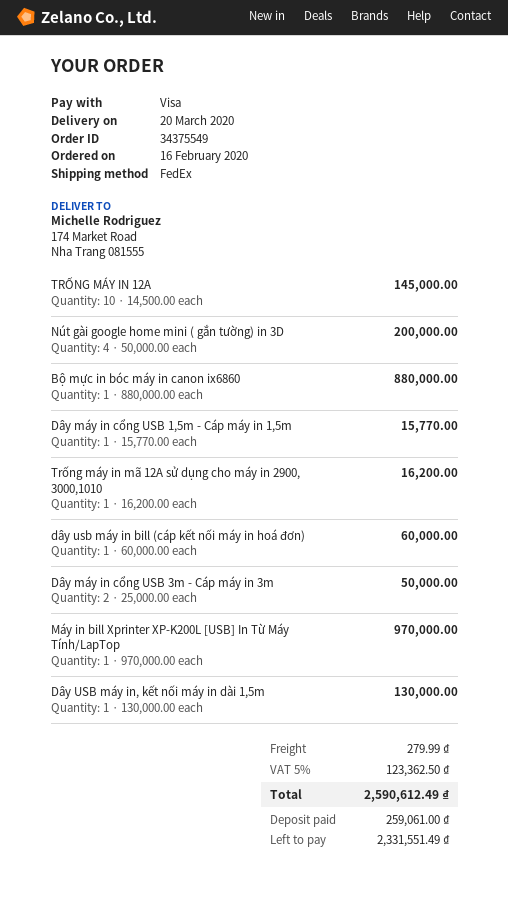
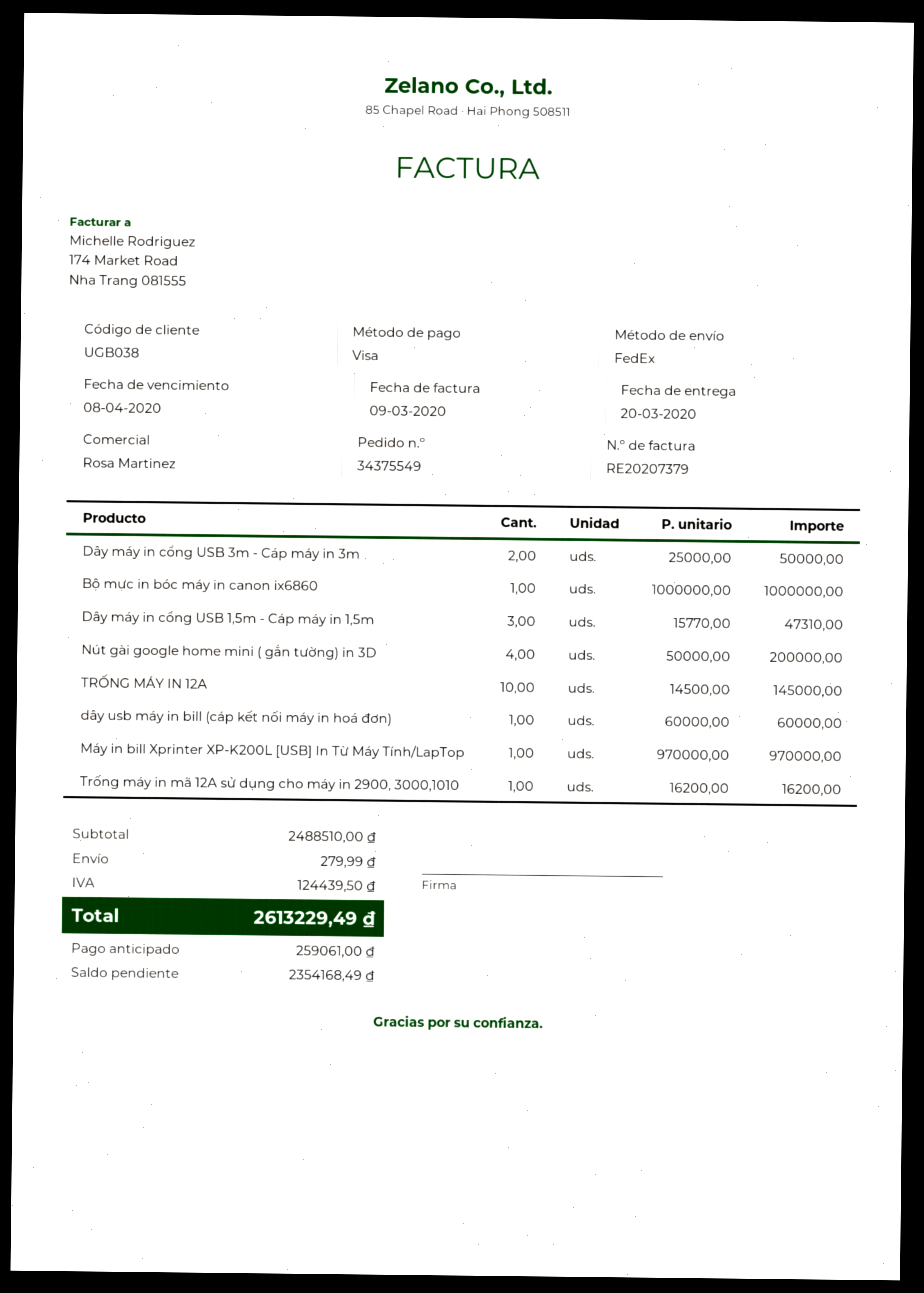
Bộ mực in bóc máy in canon ix6860: 1 x 880000.00 = 880000.00 -> 1 x 1000000.00 = 1000000.00
Dây máy in cổng USB 1,5m - Cáp máy in 1,5m: 1 x 15770.00 = 15770.00 -> 3 x 15770.00 = 47310.00
Dây USB máy in, kết nối máy in dài 1,5m: 1 x 130000.00 = 130000.00 -> none
tax: 123362.50 -> 124439.50
total: 2590612.49 -> 2613229.49
balance: 2331551.49 -> 2354168.49

